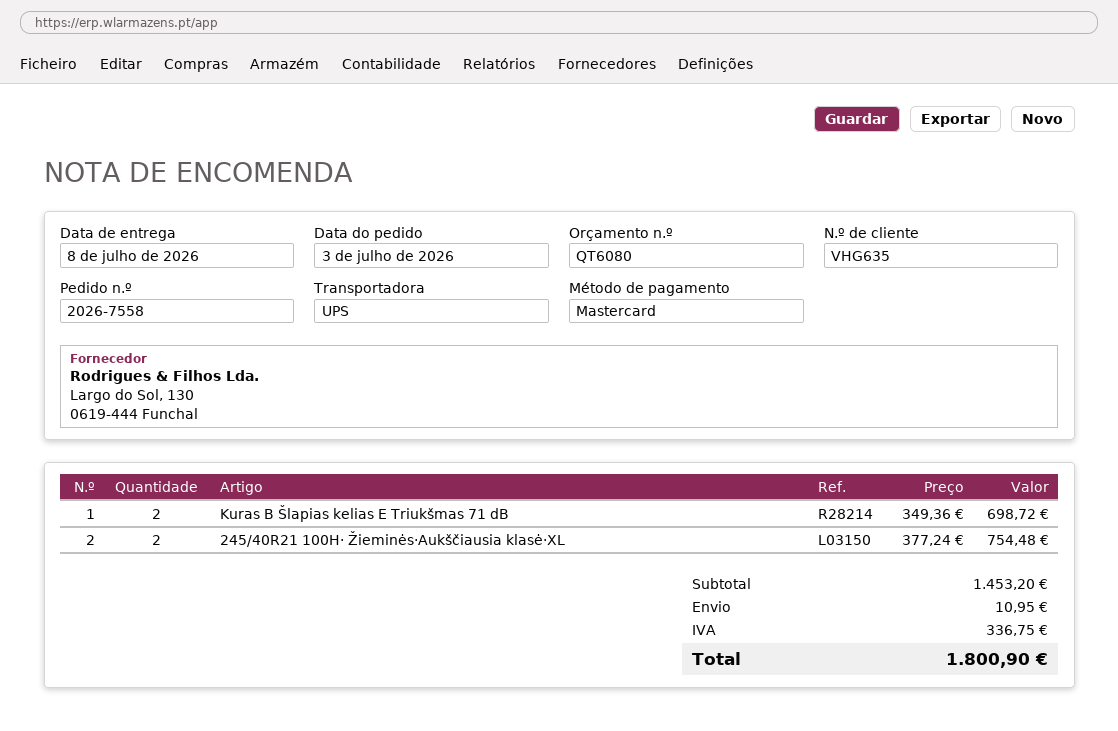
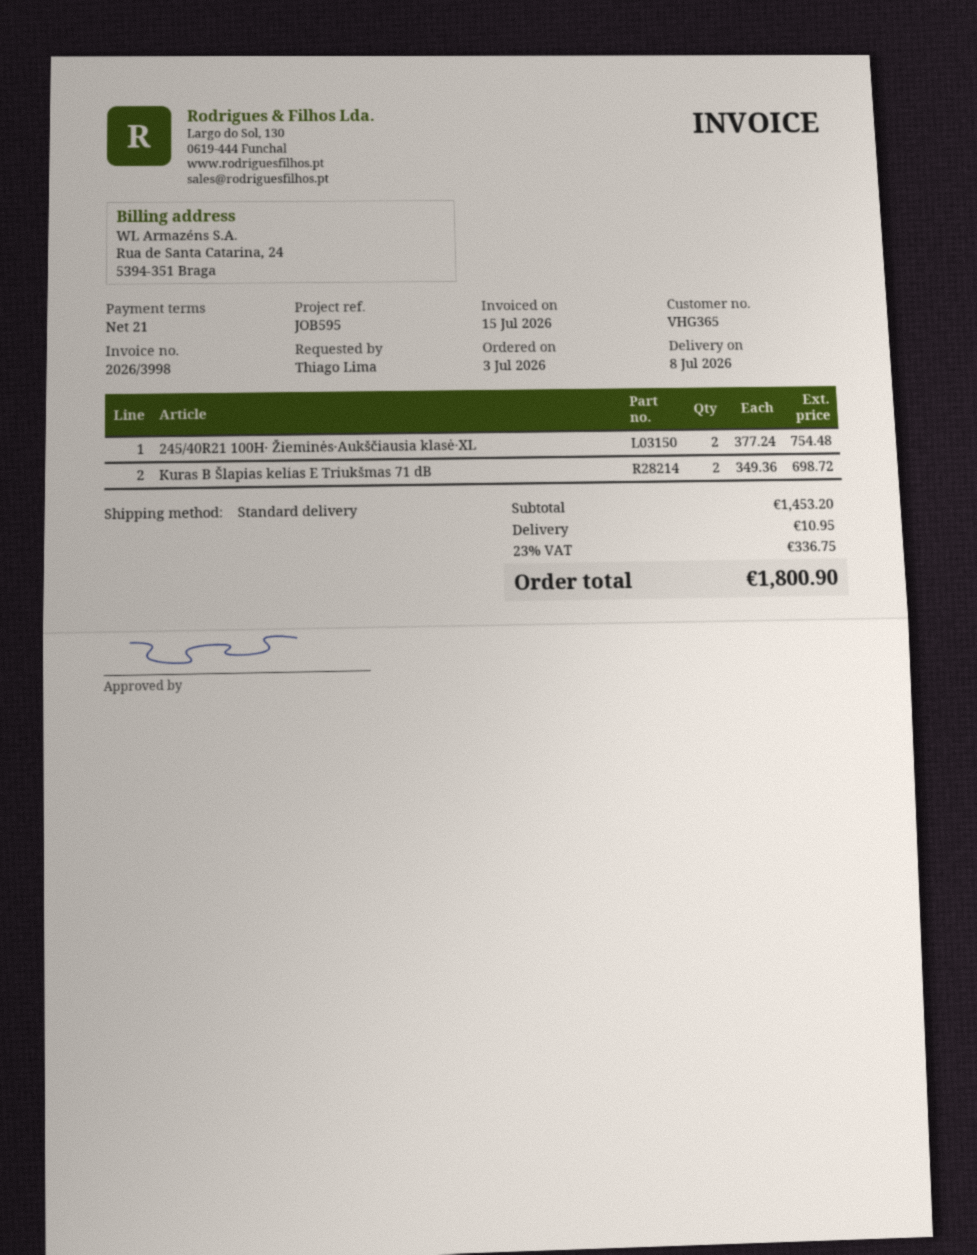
customer number: VHG635 -> VHG365
shipping method: UPS -> standard

